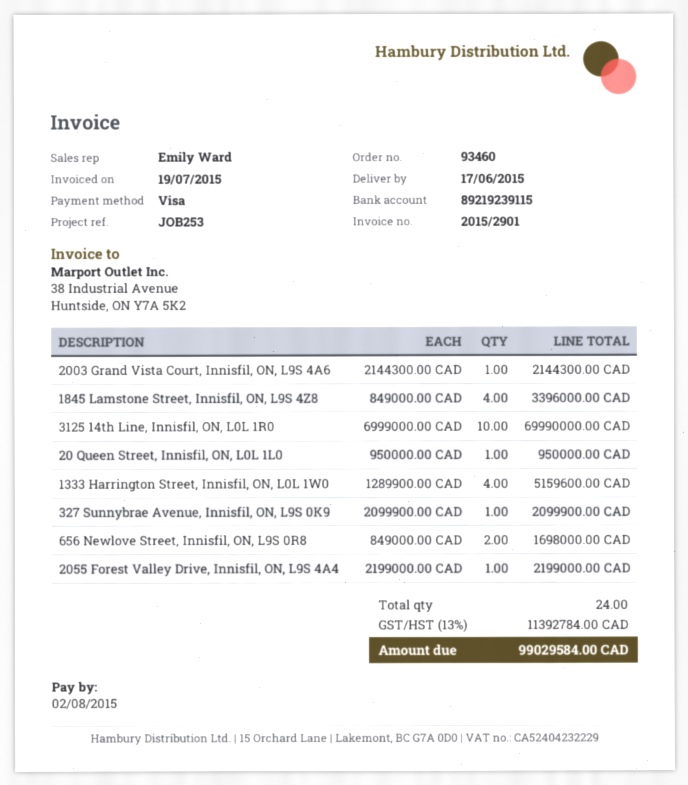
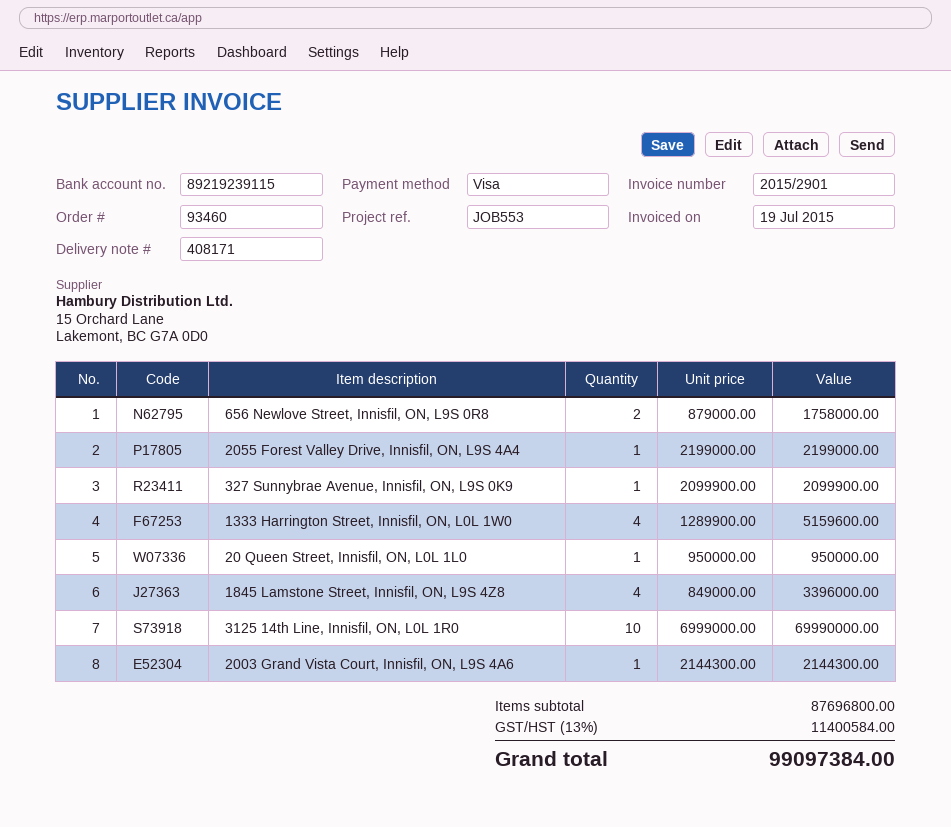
reference: JOB253 -> JOB553
656 Newlove Street, Innisfil, ON, L9S 0R8: 2 x 849000.00 = 1698000.00 -> 2 x 879000.00 = 1758000.00
tax: 13% = 11392784.00 -> 13% = 11400584.00
total: 99029584.00 -> 99097384.00

